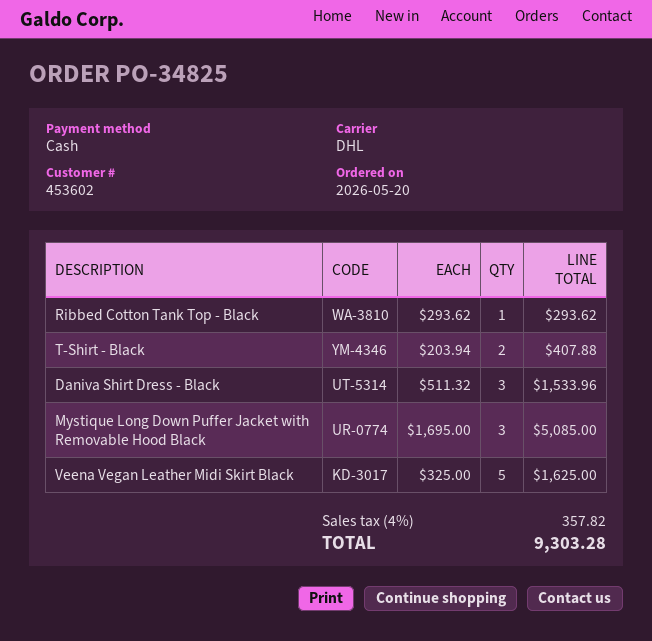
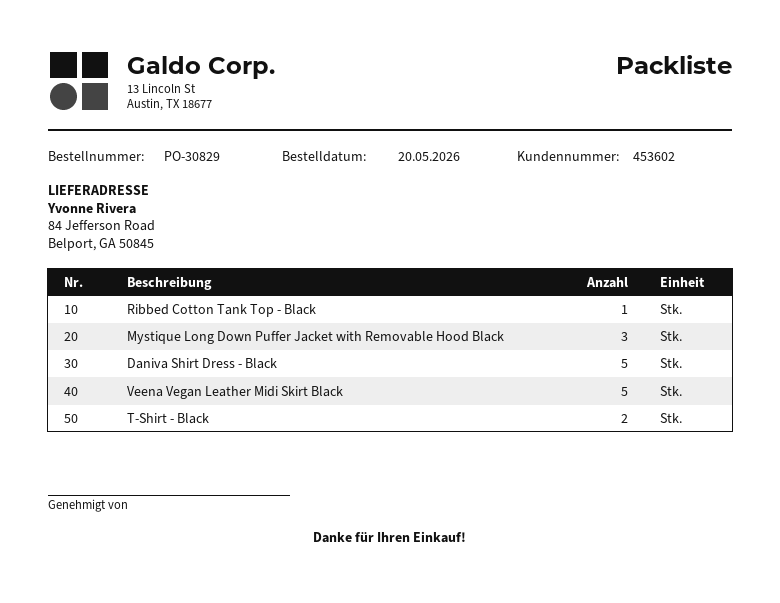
order number: PO-34825 -> PO-30829
Daniva Shirt Dress - Black: 3 -> 5

